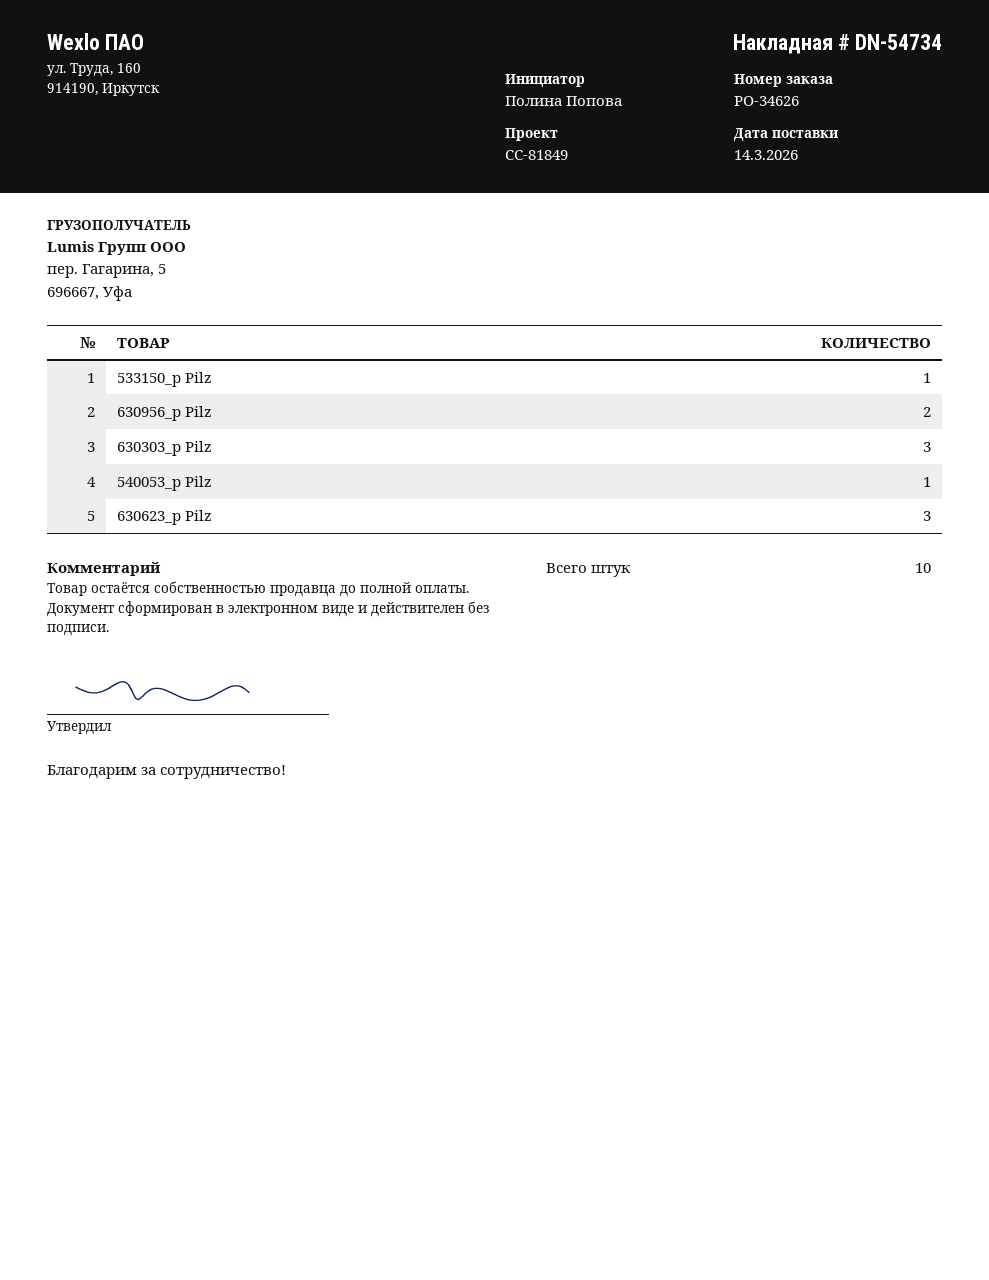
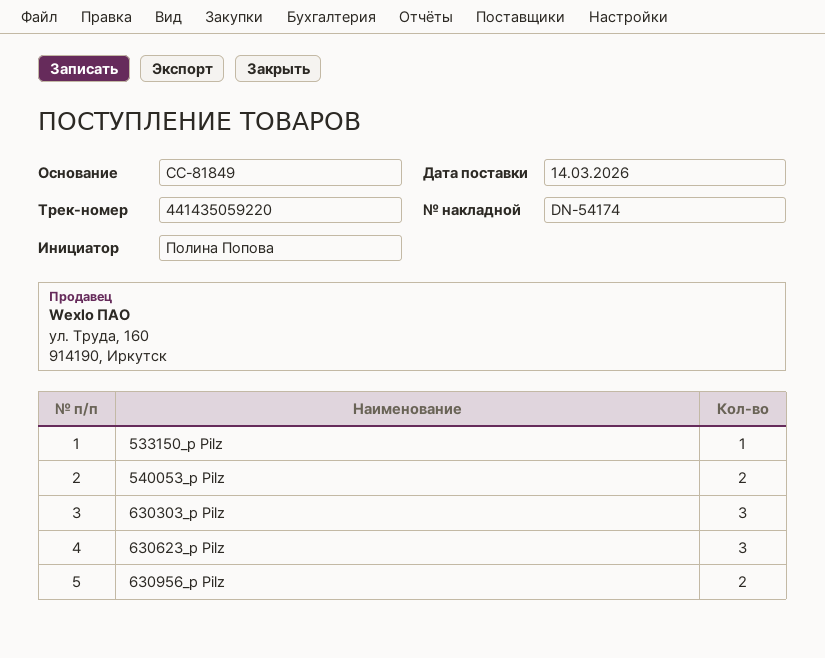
delivery note number: DN-54734 -> DN-54174
540053_p Pilz: 1 -> 2

